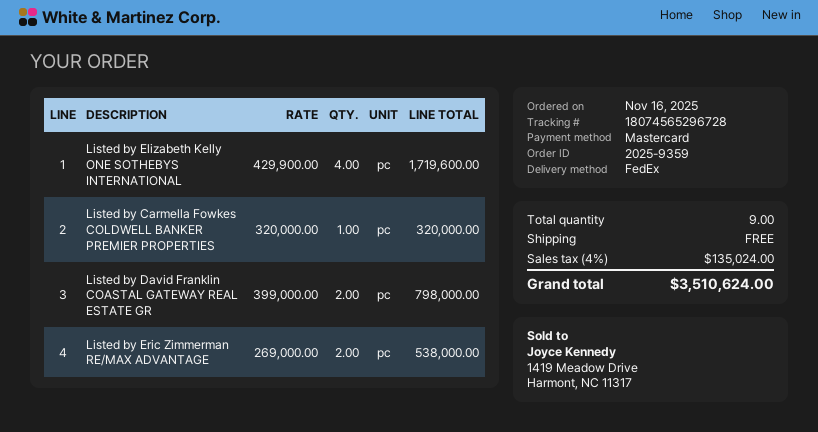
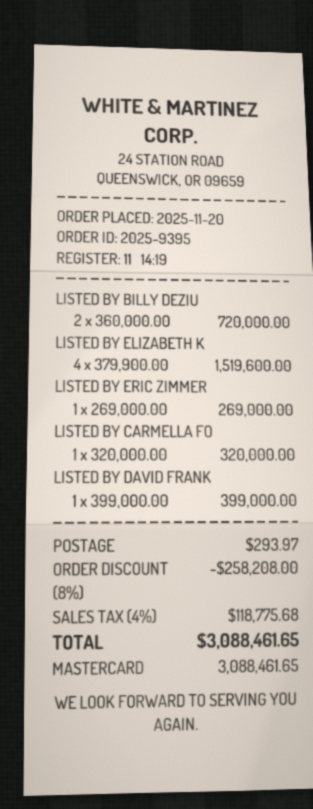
order number: 2025-9359 -> 2025-9395
order date: 2025-11-16 -> 2025-11-20
Listed by Elizabeth Kelly ONE SOTHEBYS INTERNATIONAL: 4 x 429900.00 = 1719600.00 -> 4 x 379900.00 = 1519600.00
Listed by David Franklin COASTAL GATEWAY REAL ESTATE GR: 2 x 399000.00 = 798000.00 -> 1 x 399000.00 = 399000.00
Listed by Eric Zimmerman RE/MAX ADVANTAGE: 2 x 269000.00 = 538000.00 -> 1 x 269000.00 = 269000.00
LISTED BY BILLY DEZIU: none -> 2 x 360000.00 = 720000.00
discount: none -> 8% = 258208.00
shipping: 0.00 -> 293.97
tax: 4% = 135024.00 -> 4% = 118775.68
total: 3510624.00 -> 3088461.65

